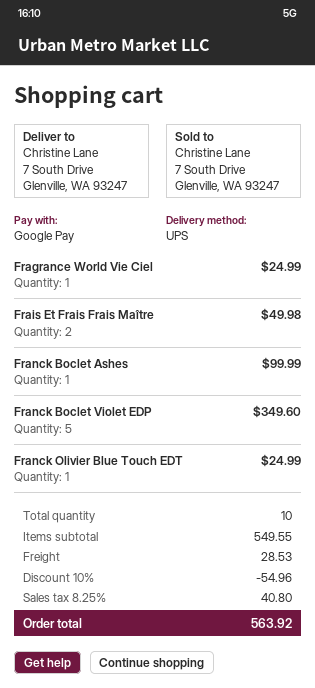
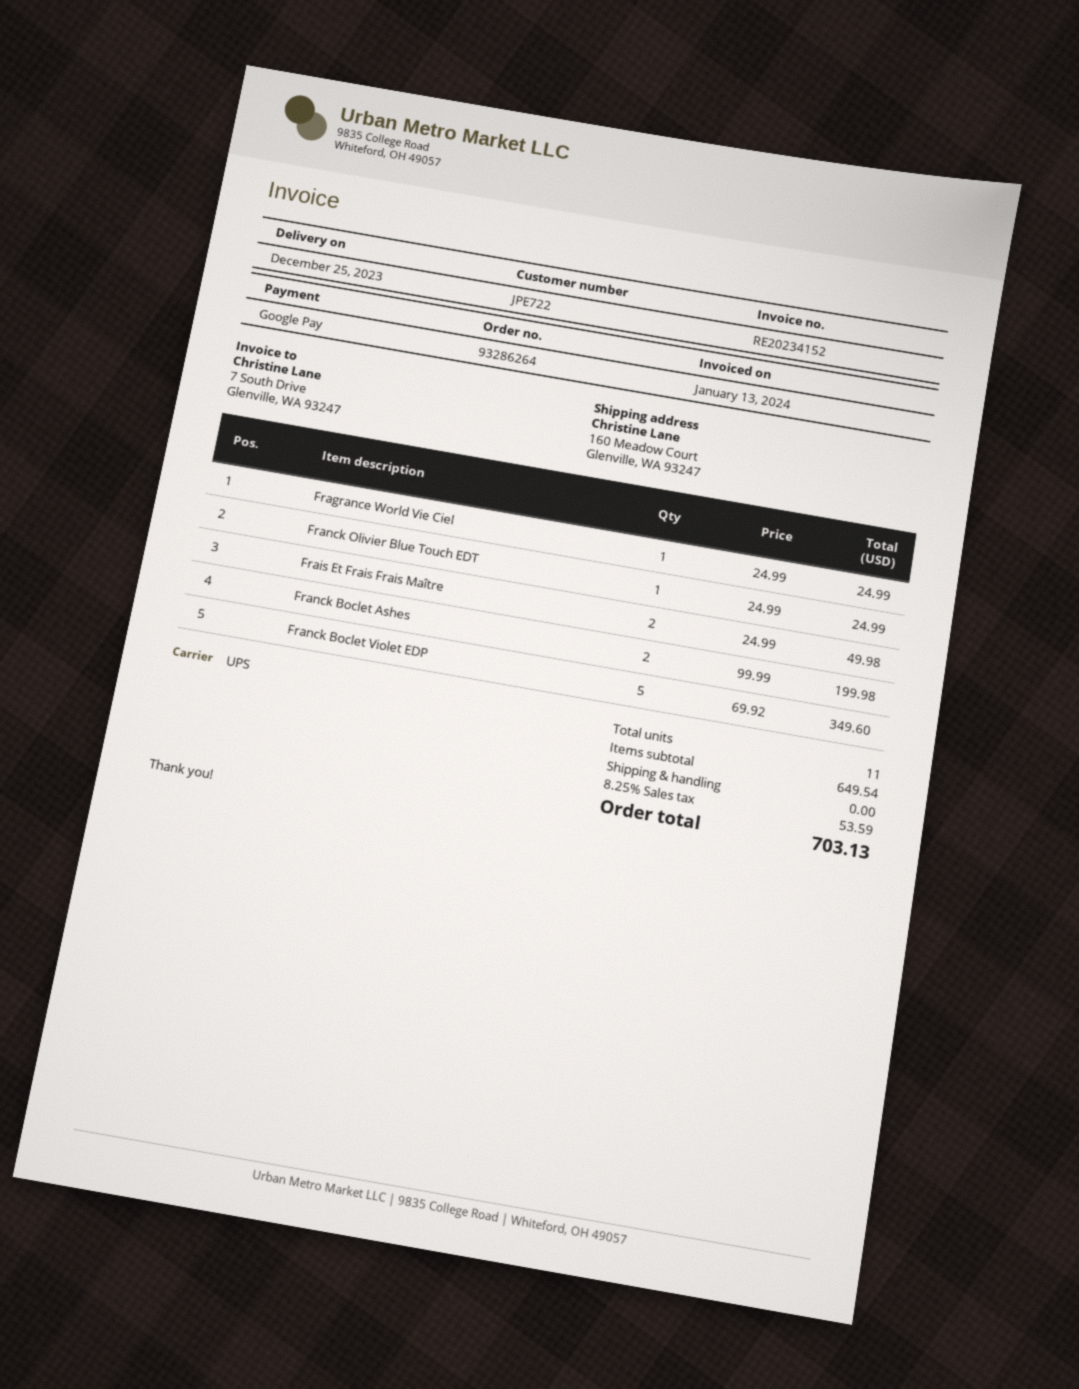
ship to: 7 South Drive, Glenville, WA 93247 -> 160 Meadow Court, Glenville, WA 93247
Franck Boclet Ashes: 1 for 99.99 -> 2 for 199.98
total quantity: 10 -> 11
subtotal: 549.55 -> 649.54
discount: 10% = 54.96 -> none
shipping: 28.53 -> 0.00
tax: 8.25% = 40.80 -> 8.25% = 53.59
total: 563.92 -> 703.13

